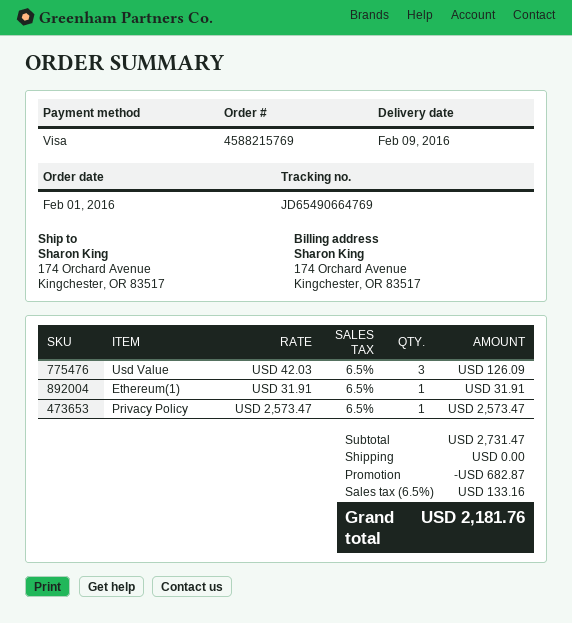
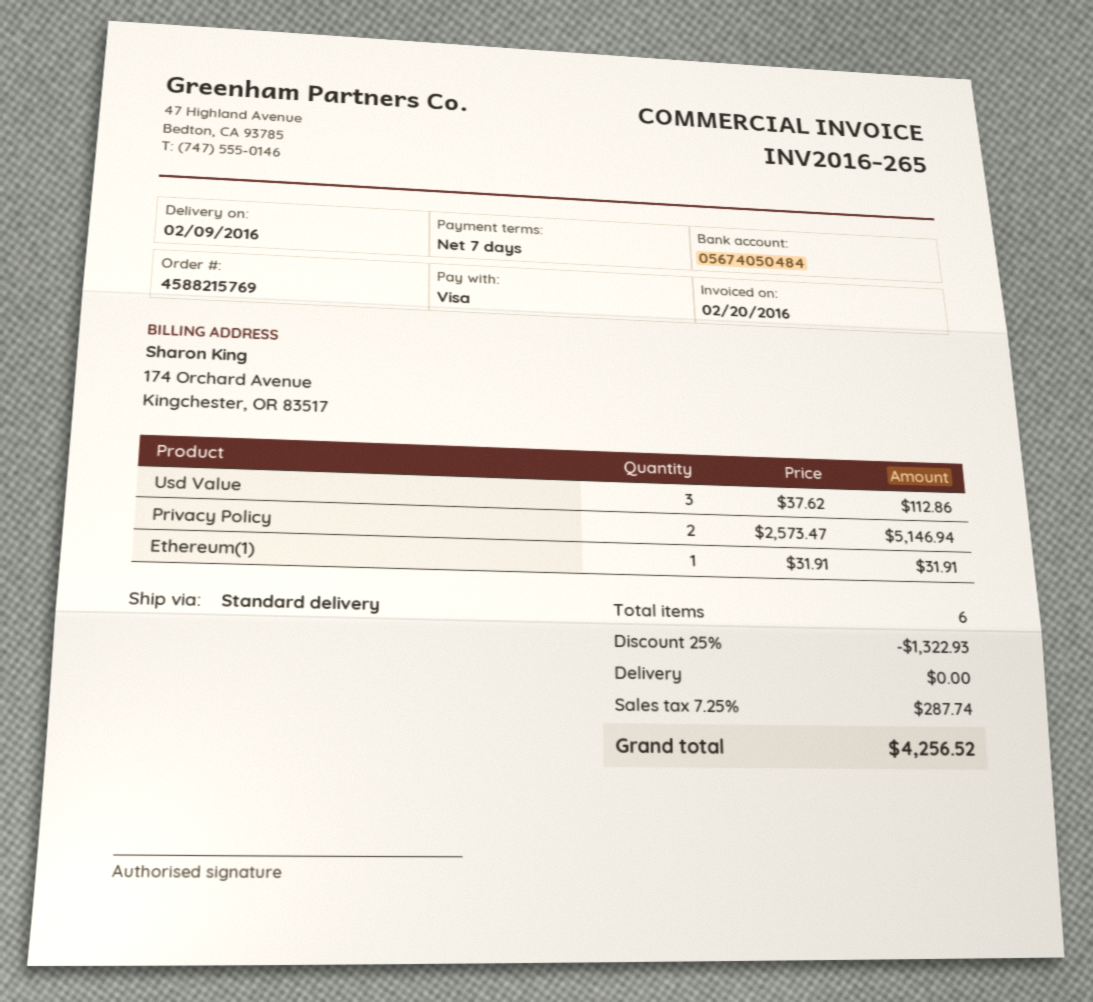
Usd Value: 3 x 42.03 = 126.09 -> 3 x 37.62 = 112.86
Privacy Policy: 1 x 2573.47 = 2573.47 -> 2 x 2573.47 = 5146.94
discount: 682.87 -> 1322.93
tax: 6.5% = 133.16 -> 7.25% = 287.74
total: 2181.76 -> 4256.52

